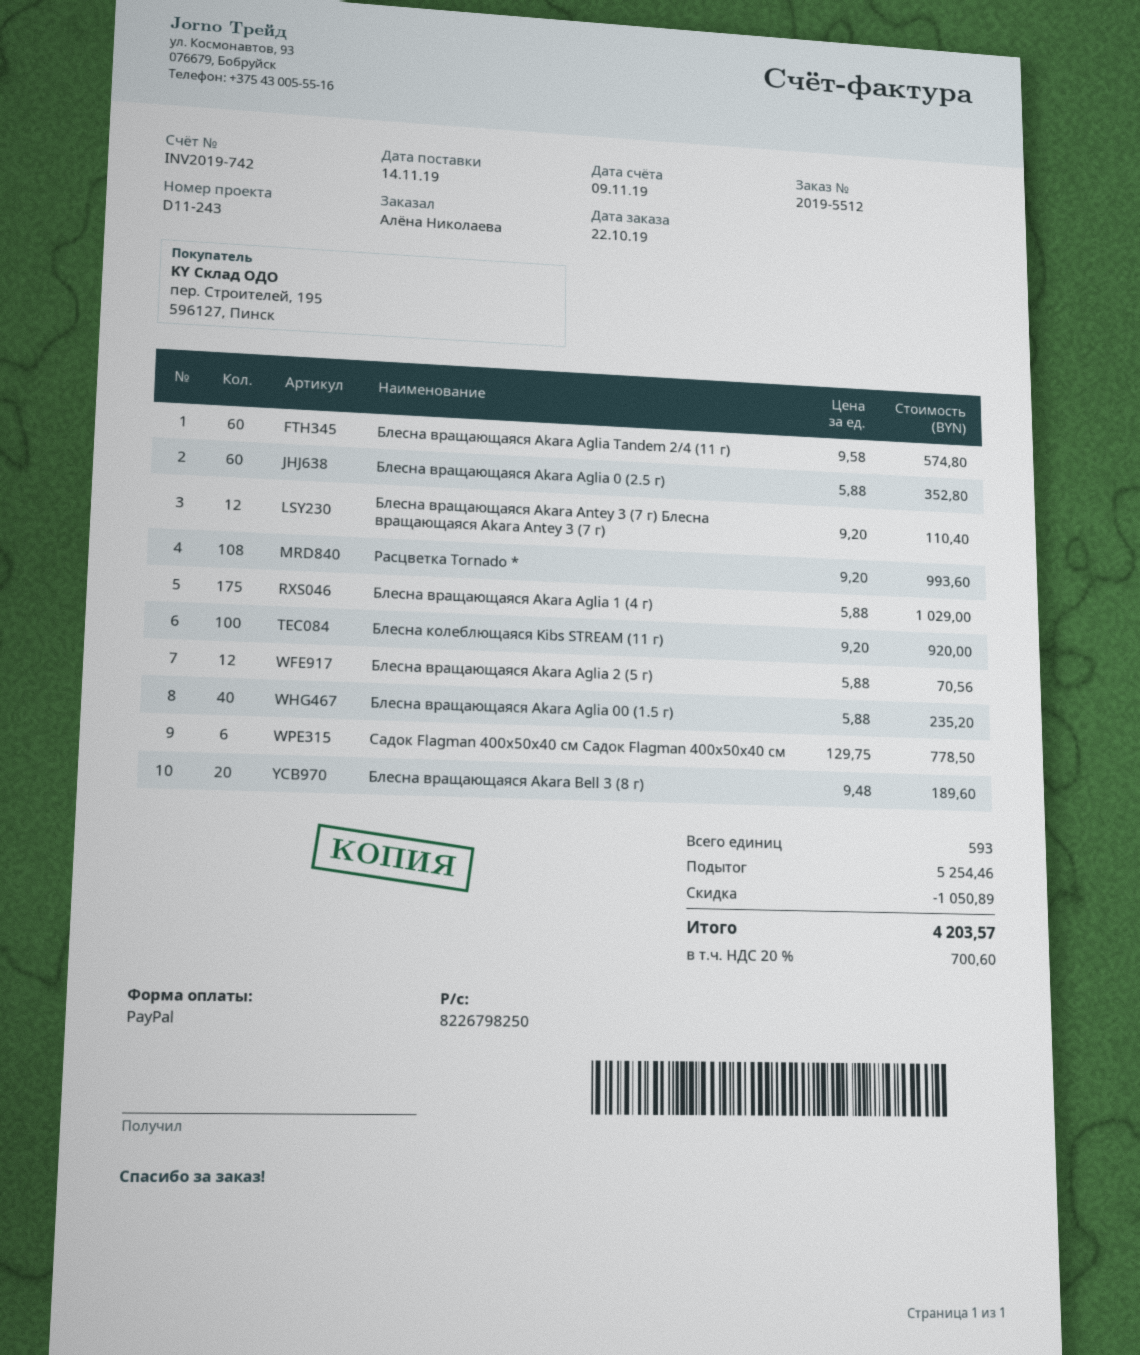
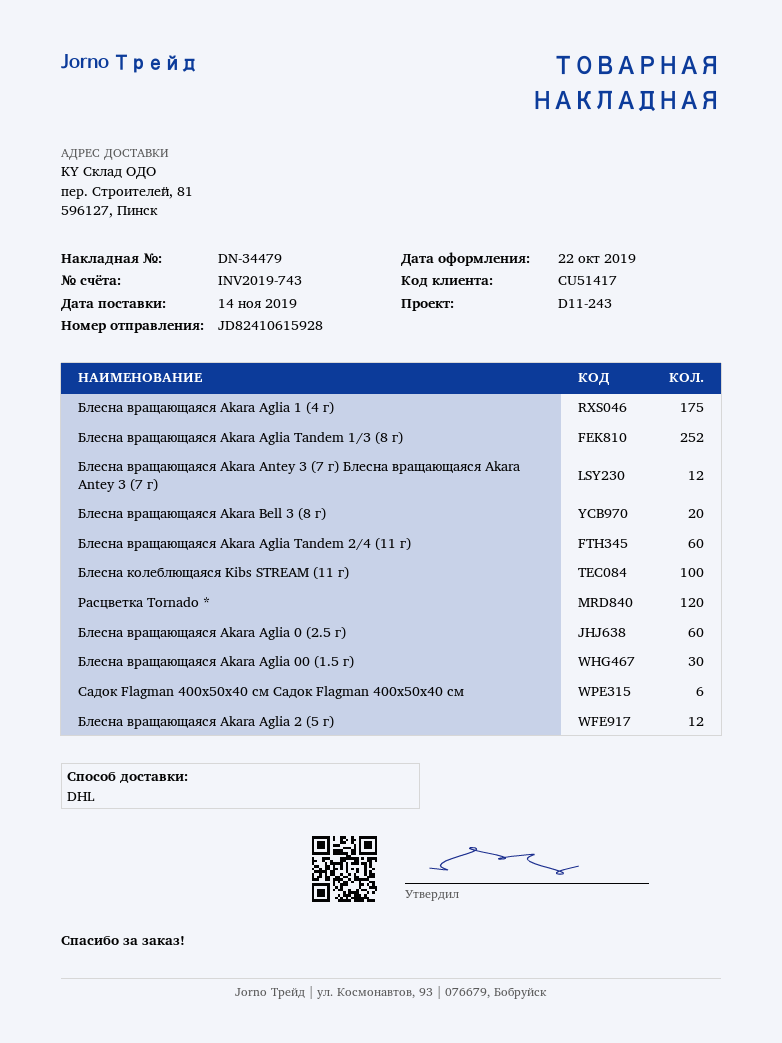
invoice number: INV2019-742 -> INV2019-743
Расцветка Tornado *: 108 -> 120
Блесна вращающаяся Akara Aglia 00 (1.5 г): 40 -> 30
Блесна вращающаяся Akara Aglia Tandem 1/3 (8 г): none -> 252

